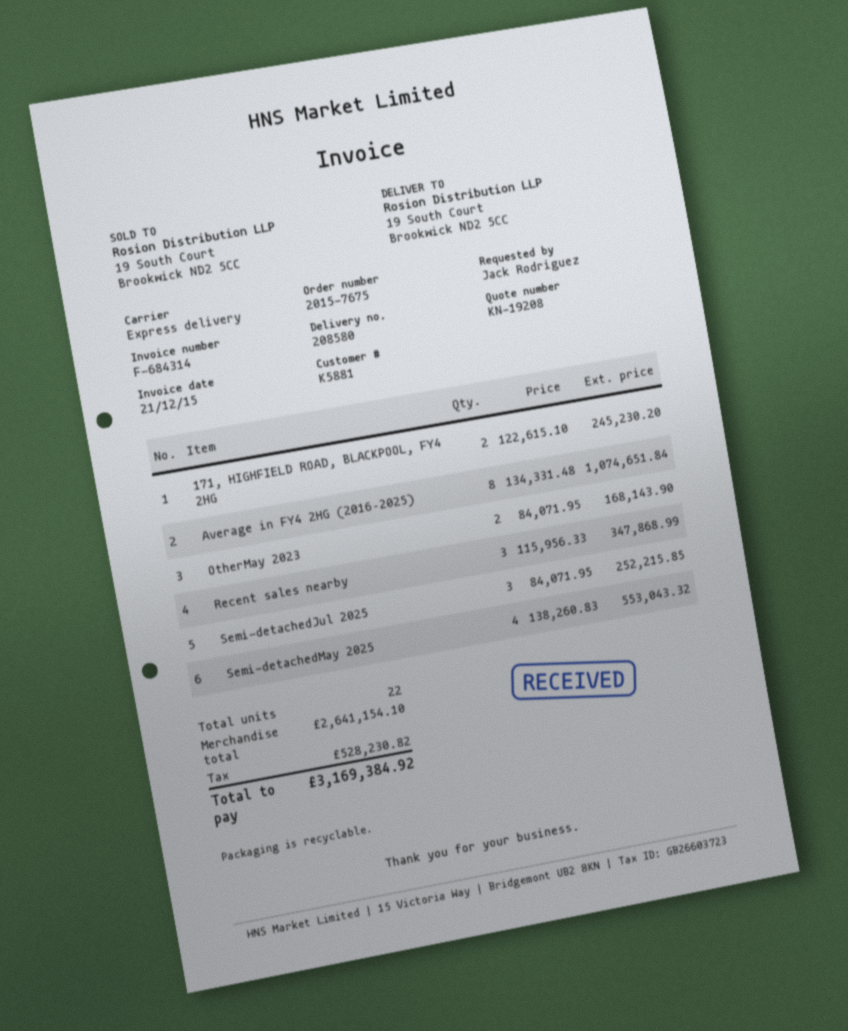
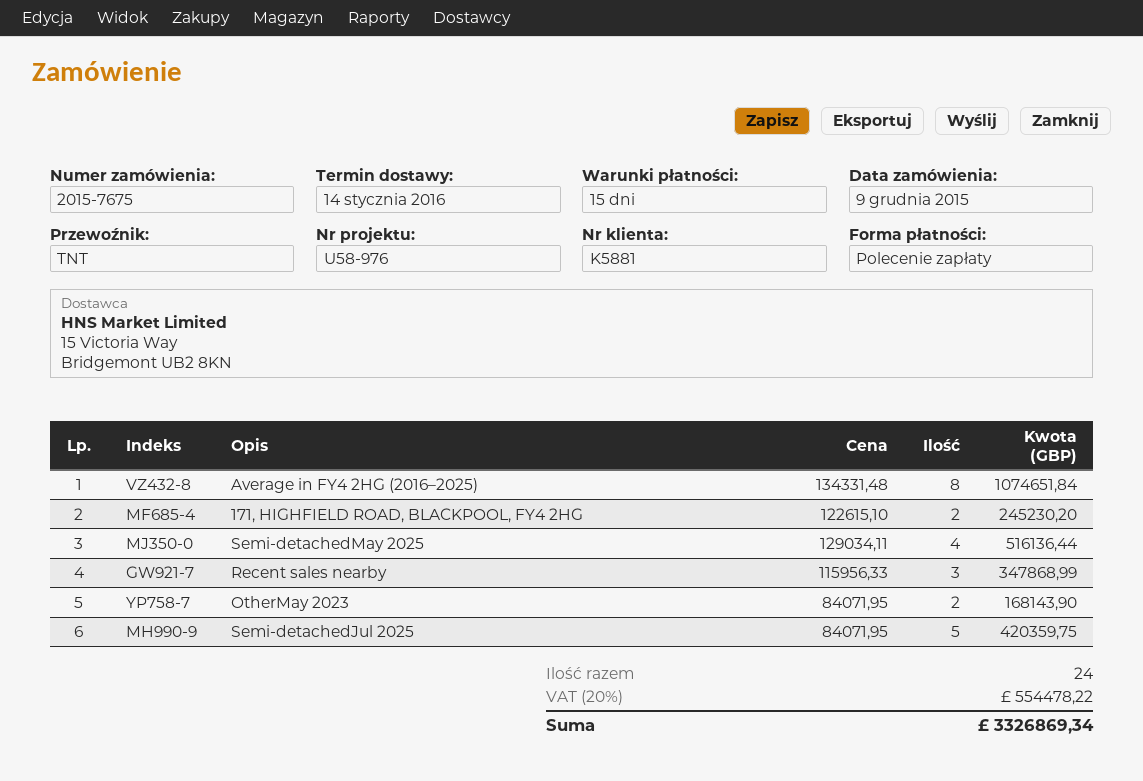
shipping method: express -> TNT
Semi-detachedJul 2025: 3 x 84071.95 = 252215.85 -> 5 x 84071.95 = 420359.75
Semi-detachedMay 2025: 4 x 138260.83 = 553043.32 -> 4 x 129034.11 = 516136.44
total quantity: 22 -> 24
tax: 528230.82 -> 554478.22
total: 3169384.92 -> 3326869.34

